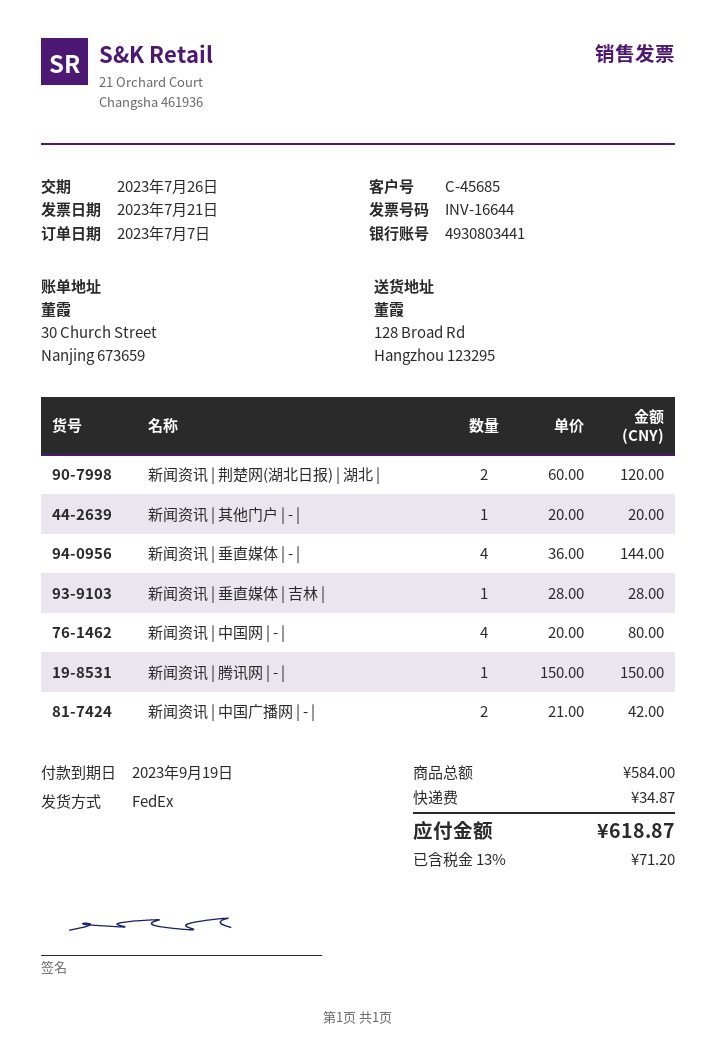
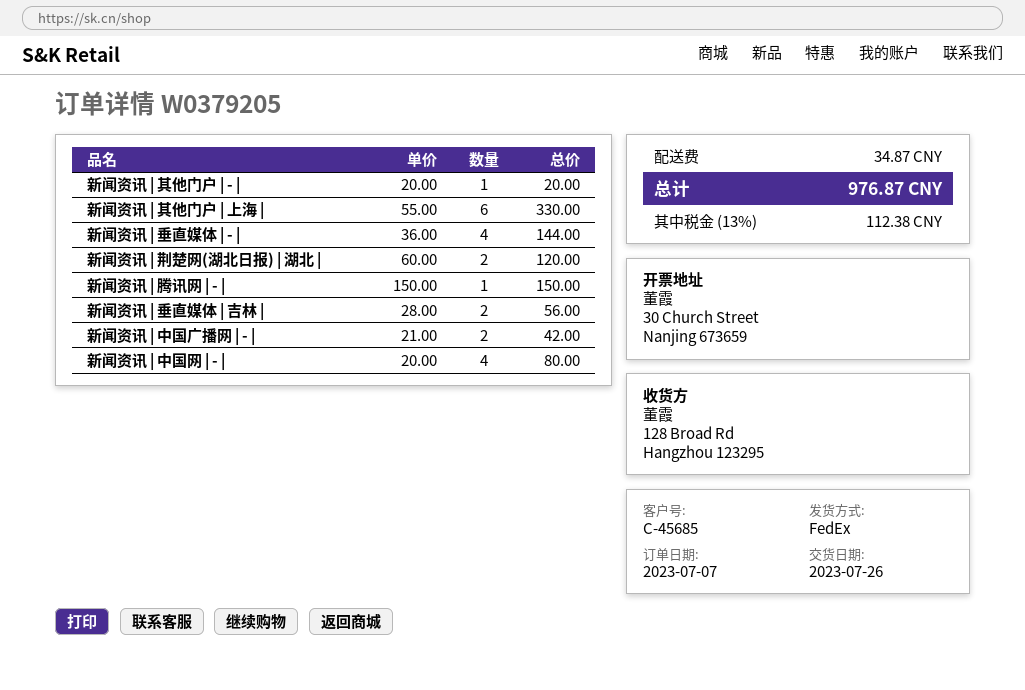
新闻资讯 | 垂直媒体 | 吉林 |: 1 x 28.00 = 28.00 -> 2 x 28.00 = 56.00
新闻资讯 | 其他门户 | 上海 |: none -> 6 x 55.00 = 330.00
tax: 13% = 71.20 -> 13% = 112.38
total: 618.87 -> 976.87

